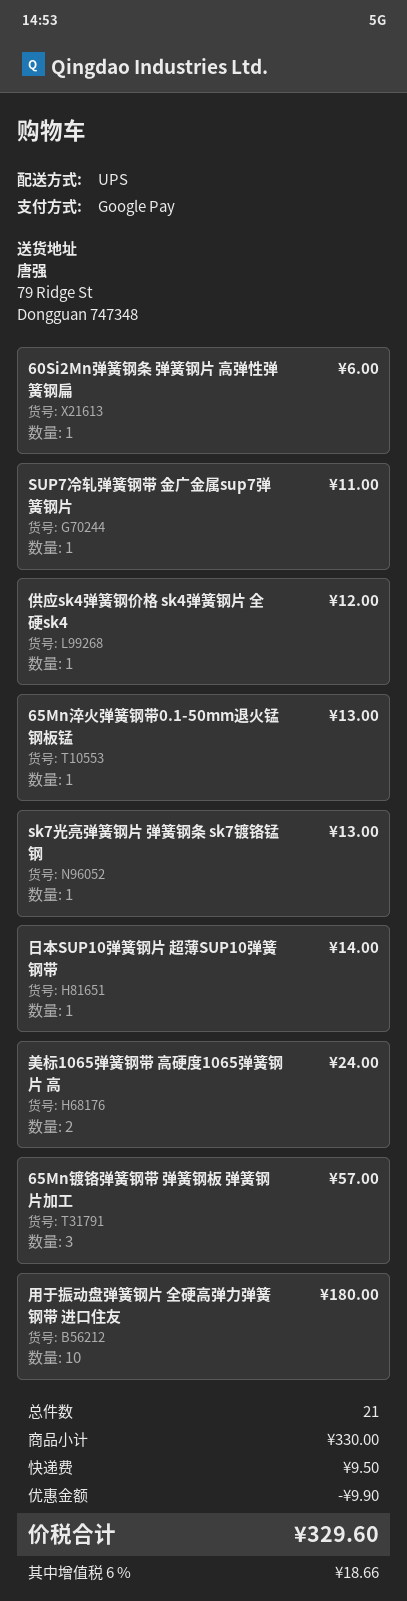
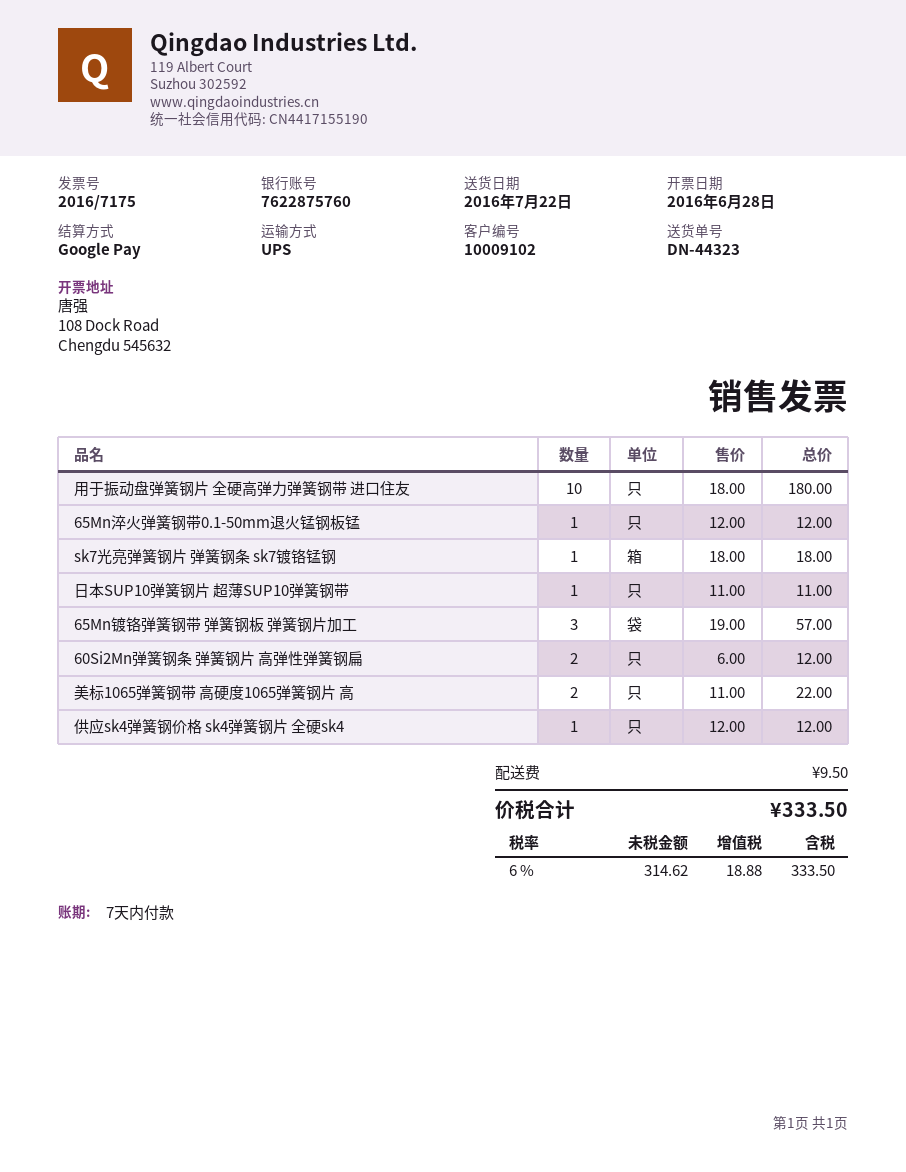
60Si2Mn弹簧钢条 弹簧钢片 高弹性弹簧钢扁: 1 for 6.00 -> 2 for 12.00
SUP7冷轧弹簧钢带 金广金属sup7弹簧钢片: 1 for 11.00 -> none
65Mn淬火弹簧钢带0.1-50mm退火锰钢板锰: 1 for 13.00 -> 1 for 12.00
sk7光亮弹簧钢片 弹簧钢条 sk7镀铬锰钢: 1 for 13.00 -> 1 for 18.00
日本SUP10弹簧钢片 超薄SUP10弹簧钢带: 1 for 14.00 -> 1 for 11.00
美标1065弹簧钢带 高硬度1065弹簧钢片 高: 2 for 24.00 -> 2 for 22.00
discount: 9.90 -> none
tax: 6% = 18.66 -> 6% = 18.88
total: 329.60 -> 333.50

